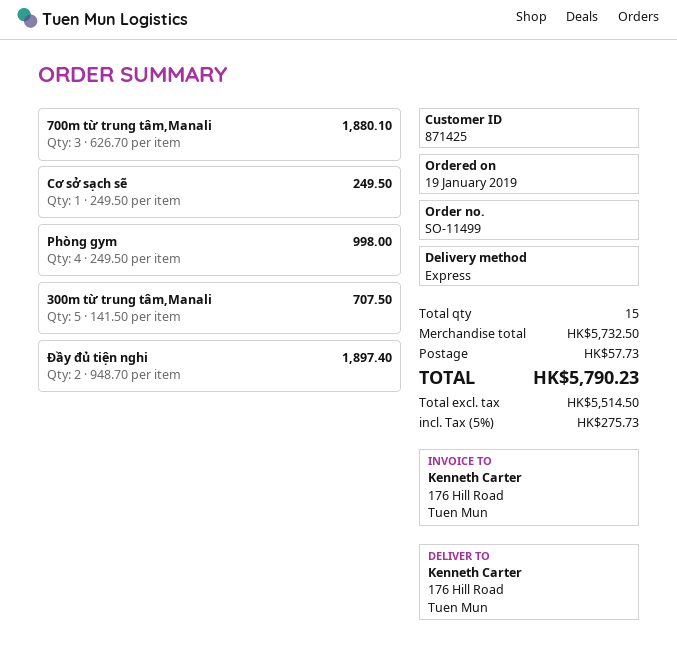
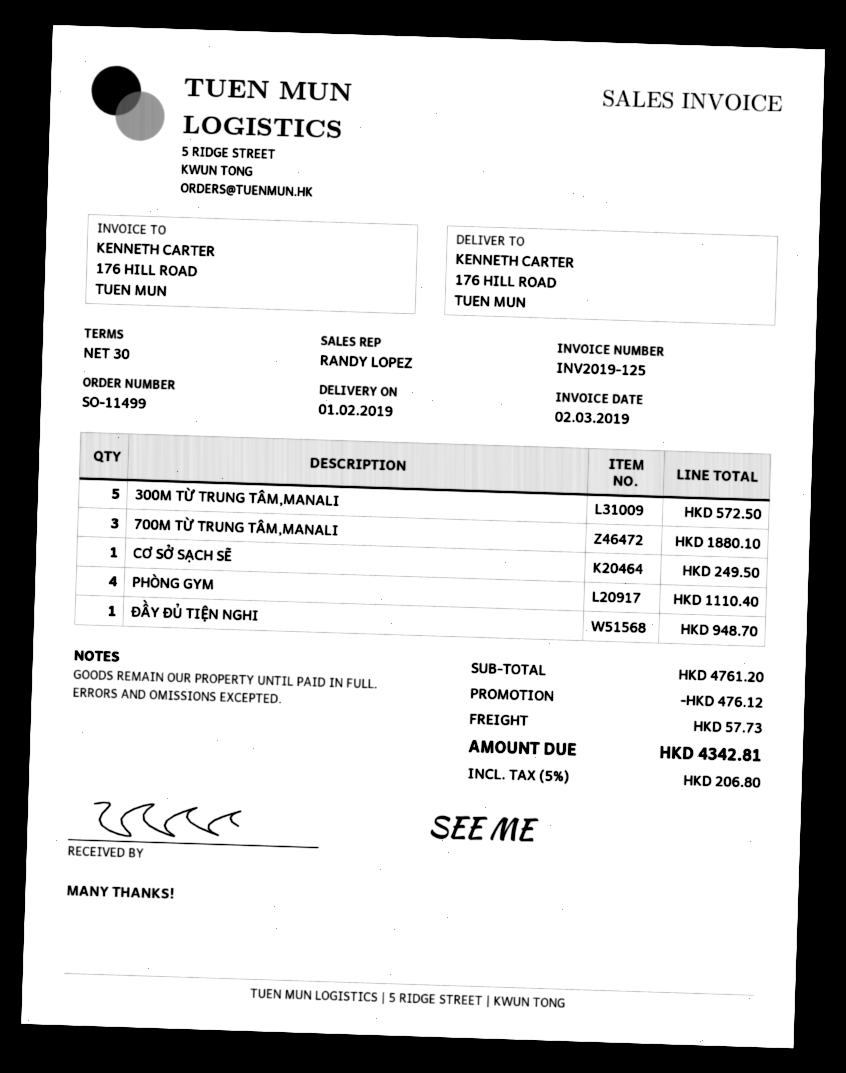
Phòng gym: 4 for 998.00 -> 4 for 1110.40
300m từ trung tâm,Manali: 5 for 707.50 -> 5 for 572.50
Đầy đủ tiện nghi: 2 for 1897.40 -> 1 for 948.70
subtotal: 5732.50 -> 4761.20
discount: none -> 476.12
tax: 5% = 275.73 -> 5% = 206.80
total: 5790.23 -> 4342.81

